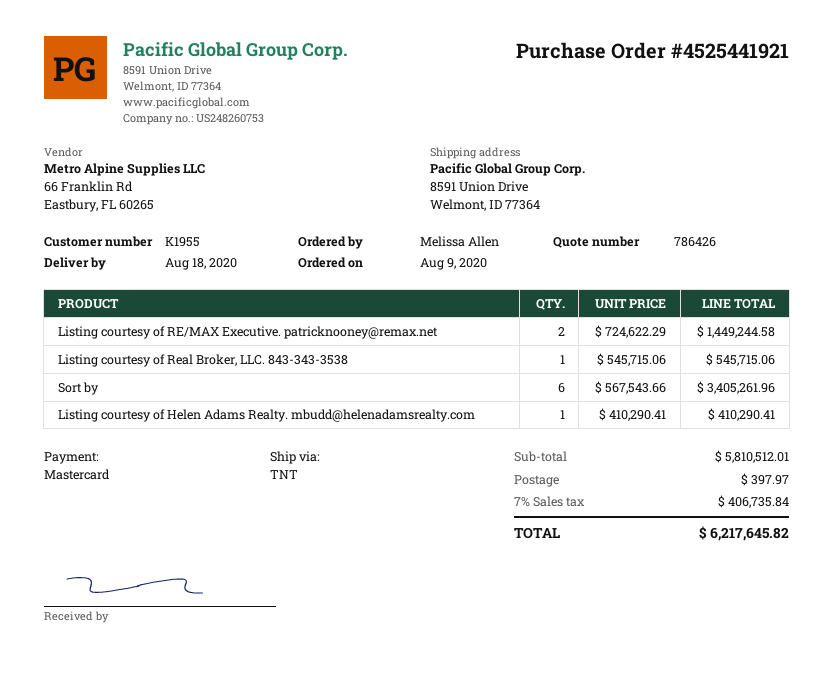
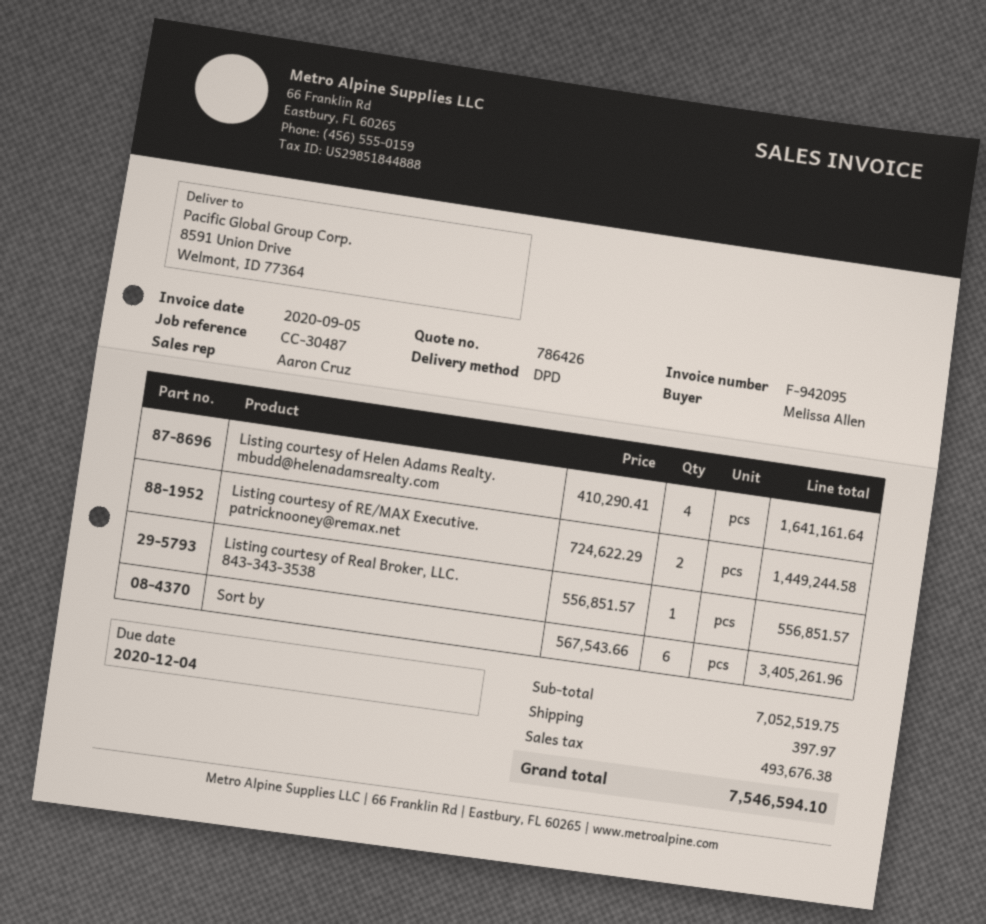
shipping method: TNT -> DPD
Listing courtesy of Real Broker, LLC. 843-343-3538: 1 x 545715.06 = 545715.06 -> 1 x 556851.57 = 556851.57
Listing courtesy of Helen Adams Realty. mbudd@helenadamsrealty.com: 1 x 410290.41 = 410290.41 -> 4 x 410290.41 = 1641161.64
subtotal: 5810512.01 -> 7052519.75
tax: 406735.84 -> 493676.38
total: 6217645.82 -> 7546594.10

